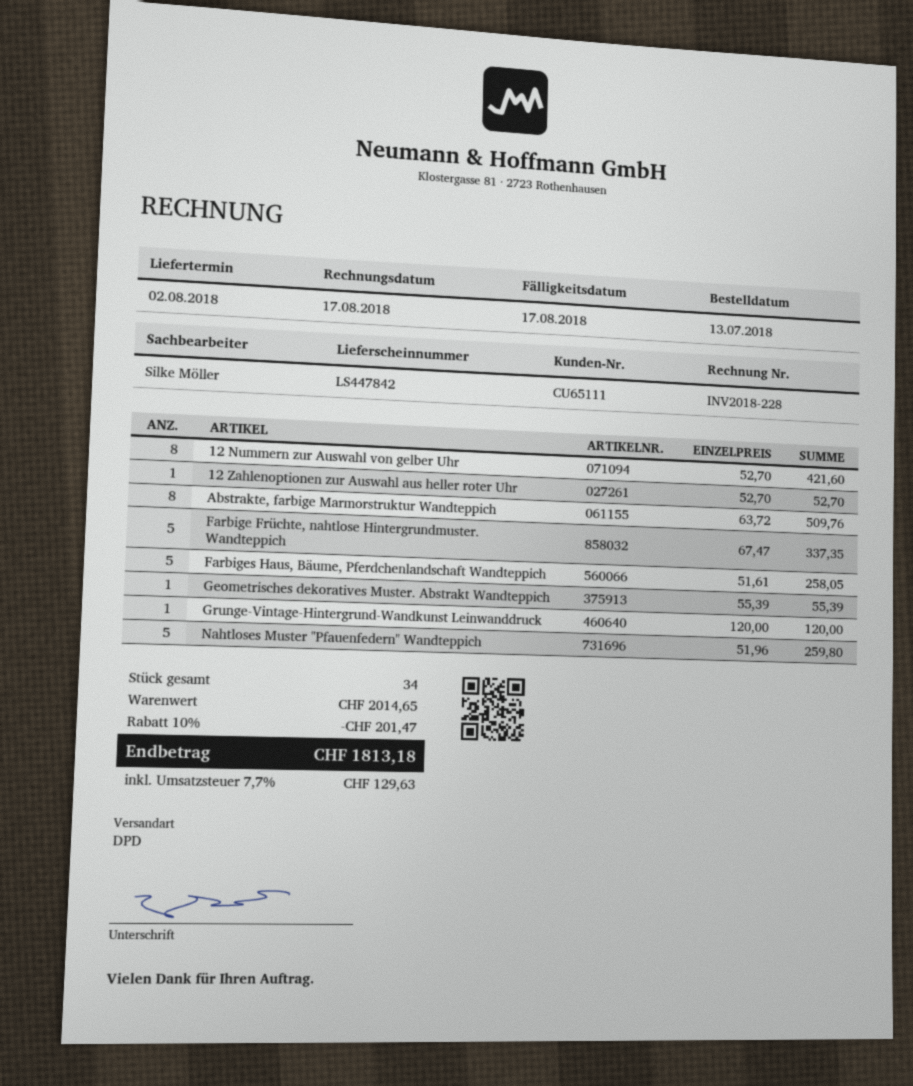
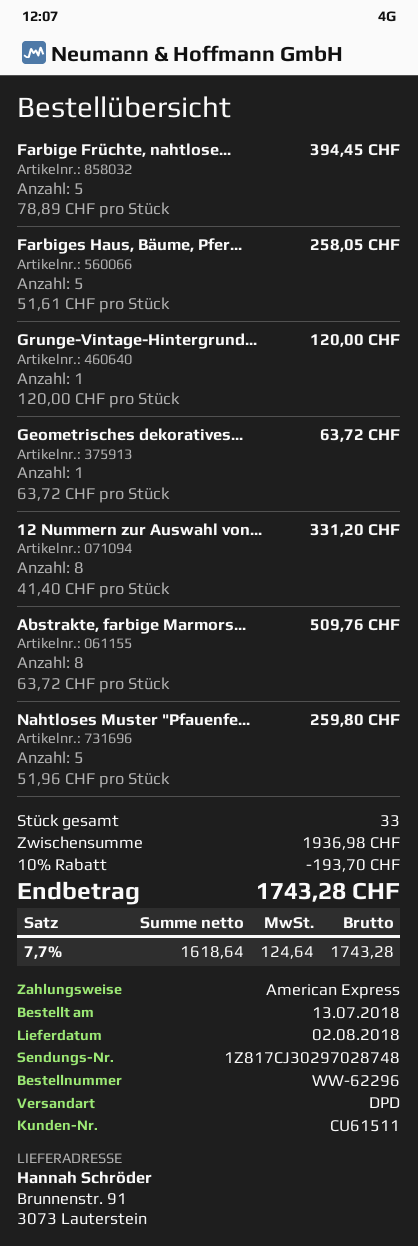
customer number: CU65111 -> CU61511
12 Nummern zur Auswahl von gelber Uhr: 8 x 52.70 = 421.60 -> 8 x 41.40 = 331.20
12 Zahlenoptionen zur Auswahl aus heller roter Uhr: 1 x 52.70 = 52.70 -> none
Farbige Früchte, nahtlose Hintergrundmuster. Wandteppich: 5 x 67.47 = 337.35 -> 5 x 78.89 = 394.45
Geometrisches dekoratives Muster. Abstrakt Wandteppich: 1 x 55.39 = 55.39 -> 1 x 63.72 = 63.72
total quantity: 34 -> 33
subtotal: 2014.65 -> 1936.98
discount: 10% = 201.47 -> 10% = 193.70
tax: 7.7% = 129.63 -> 7.7% = 124.64
total: 1813.18 -> 1743.28

